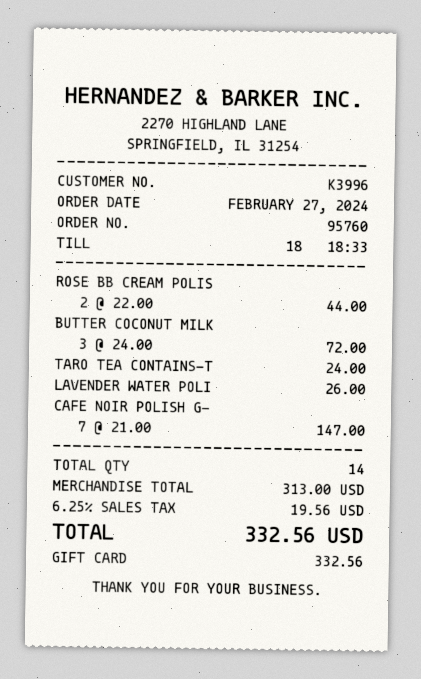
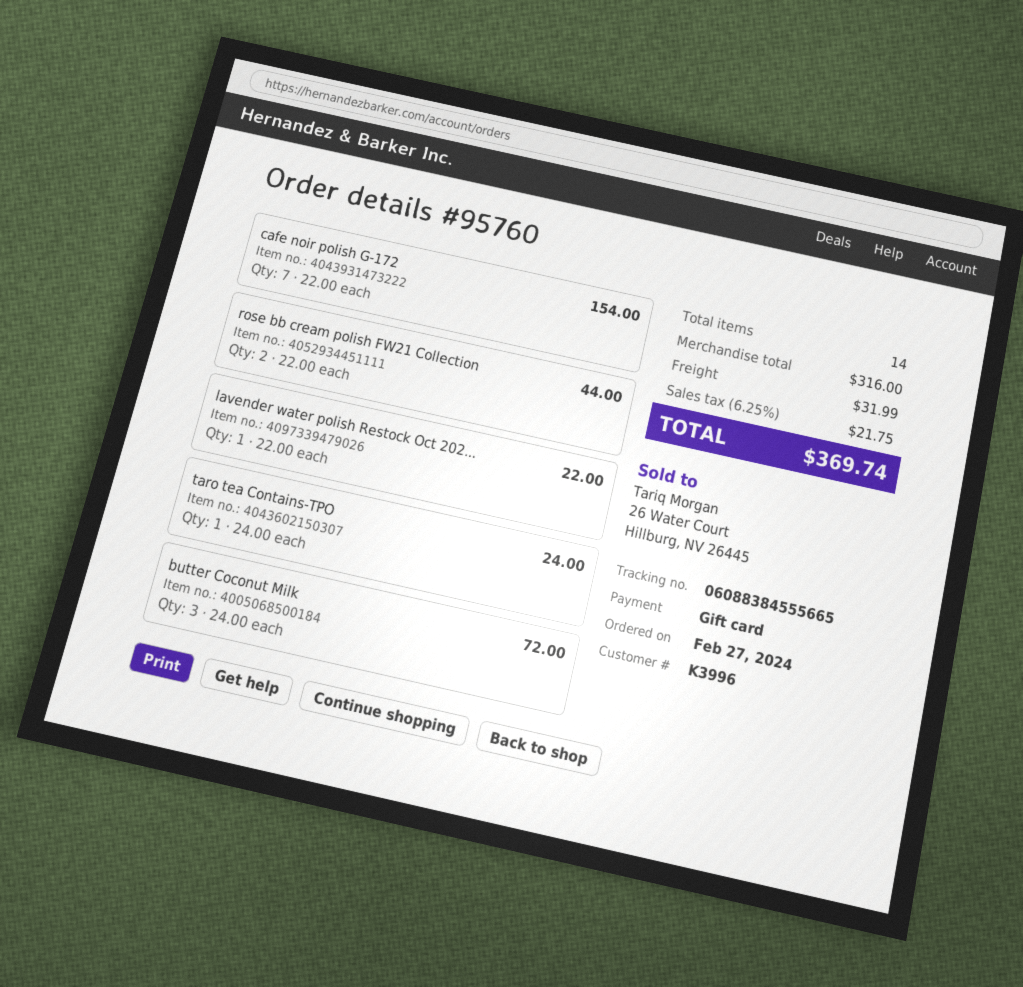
LAVENDER WATER POLI: 1 x 26.00 = 26.00 -> 1 x 22.00 = 22.00
CAFE NOIR POLISH G-: 7 x 21.00 = 147.00 -> 7 x 22.00 = 154.00
subtotal: 313.00 -> 316.00
shipping: none -> 31.99
tax: 6.25% = 19.56 -> 6.25% = 21.75
total: 332.56 -> 369.74

